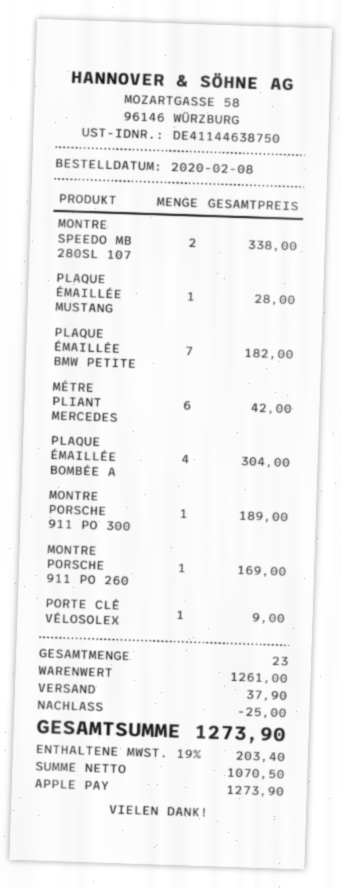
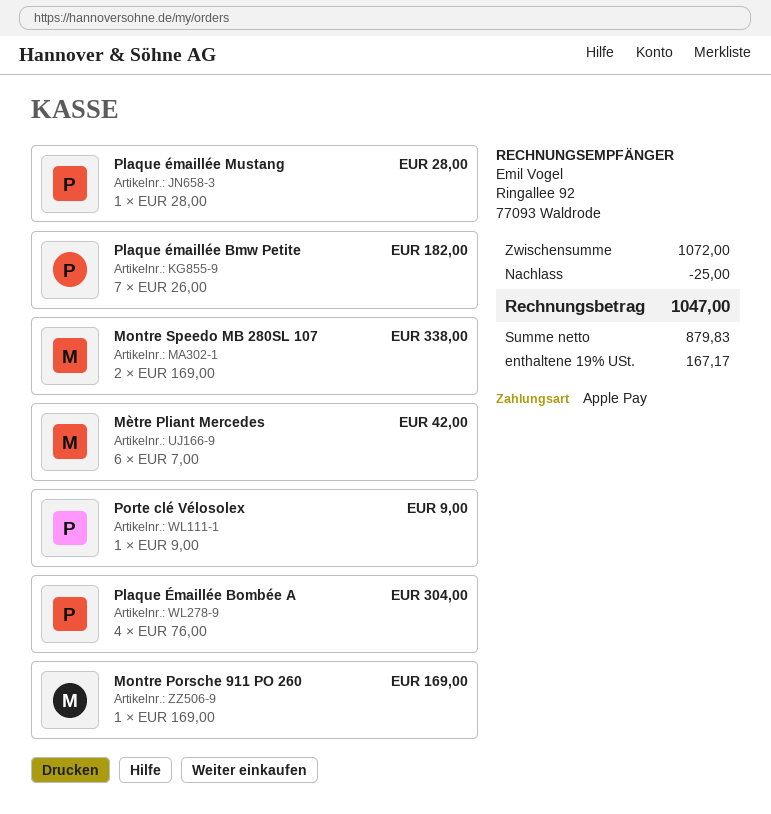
MONTRE PORSCHE 911 PO 300: 1 for 189.00 -> none
subtotal: 1261.00 -> 1072.00
shipping: 37.90 -> none
net: 1070.50 -> 879.83
tax: 19% = 203.40 -> 19% = 167.17
total: 1273.90 -> 1047.00

